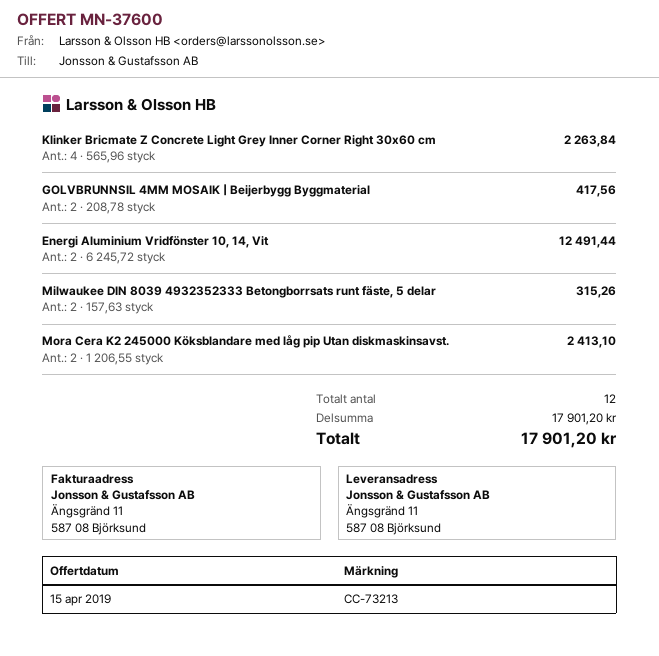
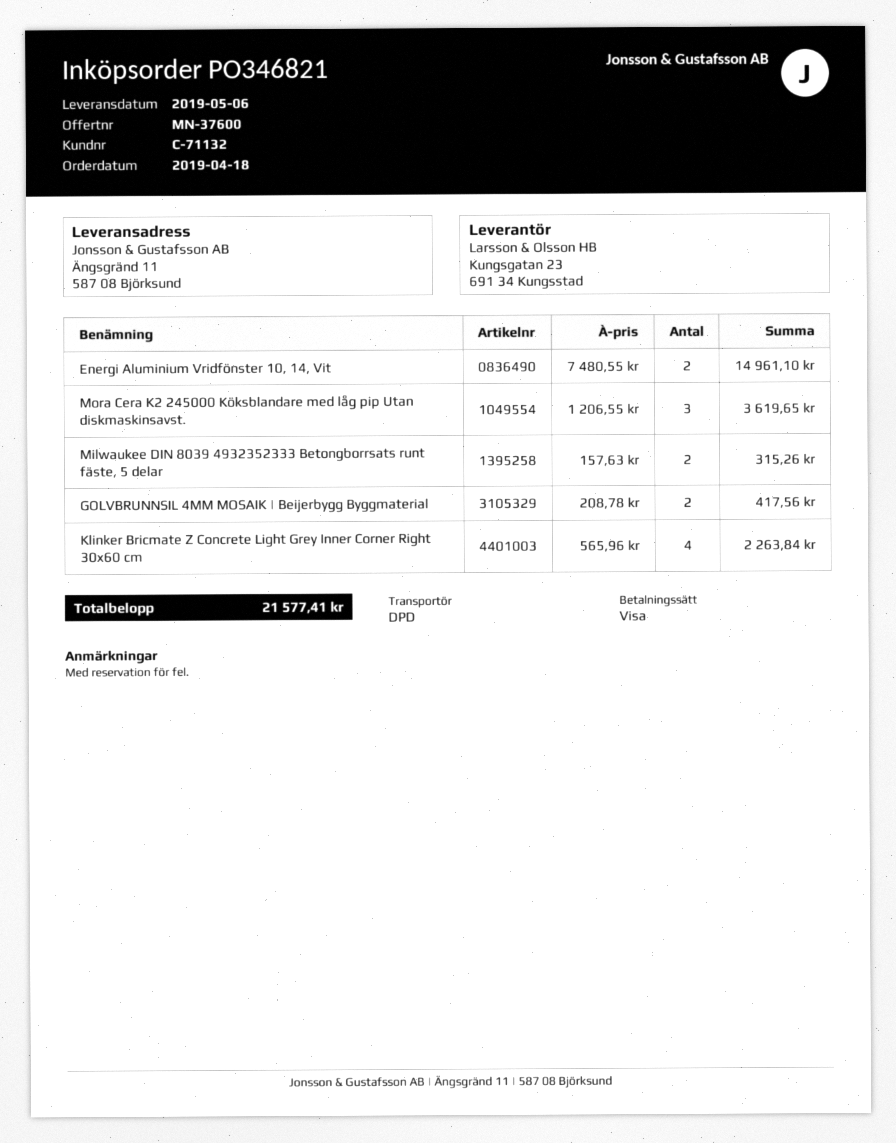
Energi Aluminium Vridfönster 10, 14, Vit: 2 x 6245.72 = 12491.44 -> 2 x 7480.55 = 14961.10
Mora Cera K2 245000 Köksblandare med låg pip Utan diskmaskinsavst.: 2 x 1206.55 = 2413.10 -> 3 x 1206.55 = 3619.65
total: 17901.20 -> 21577.41

